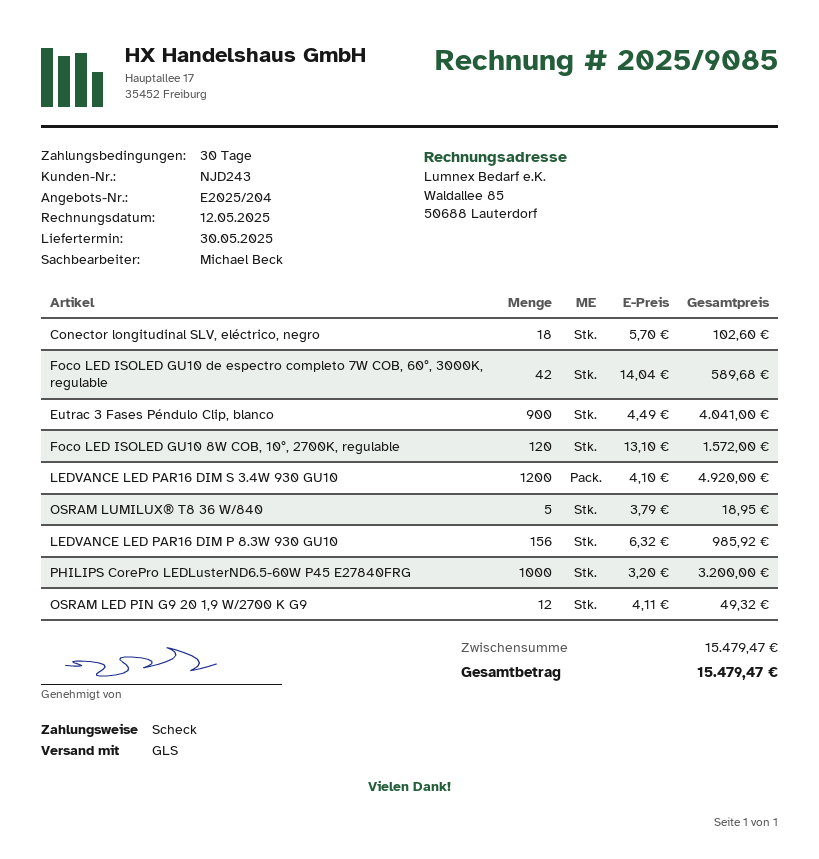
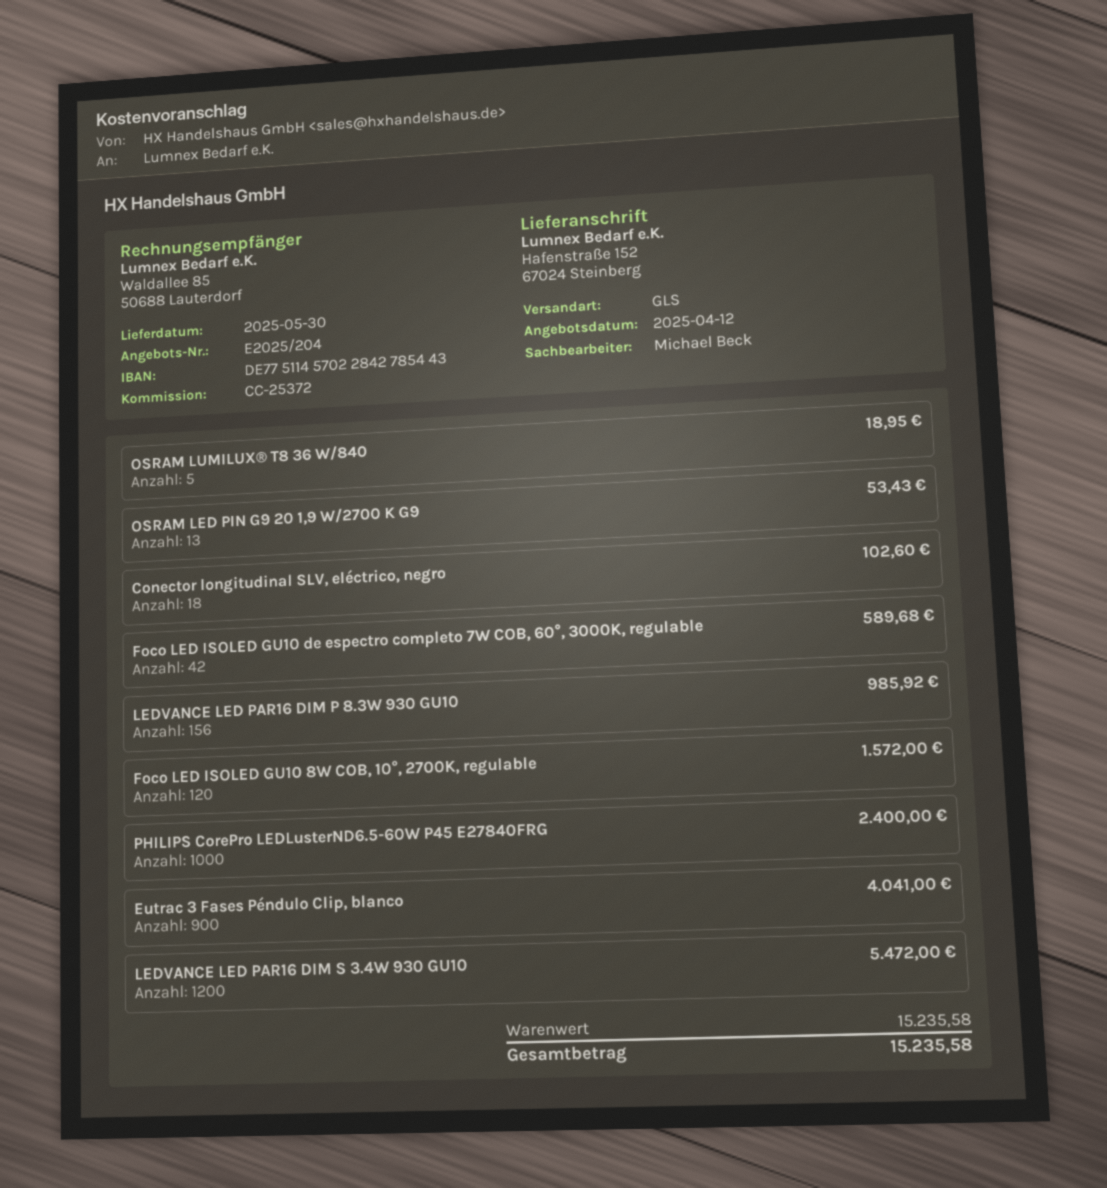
LEDVANCE LED PAR16 DIM S 3.4W 930 GU10: 1200 for 4920.00 -> 1200 for 5472.00
PHILIPS CorePro LEDLusterND6.5-60W P45 E27840FRG: 1000 for 3200.00 -> 1000 for 2400.00
OSRAM LED PIN G9 20 1,9 W/2700 K G9: 12 for 49.32 -> 13 for 53.43
subtotal: 15479.47 -> 15235.58
total: 15479.47 -> 15235.58

